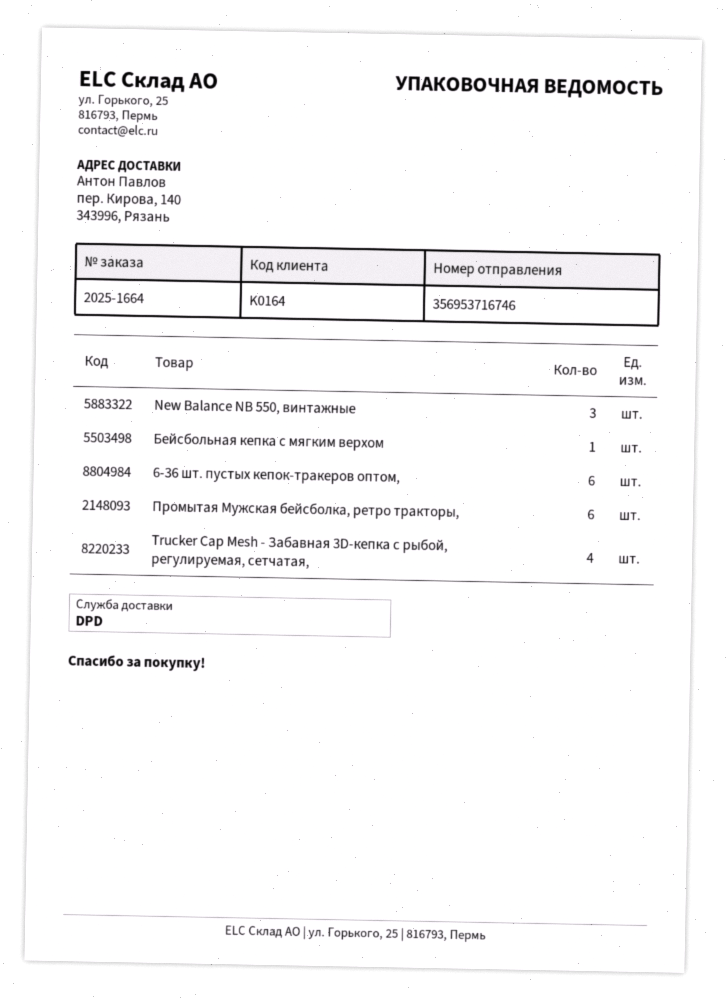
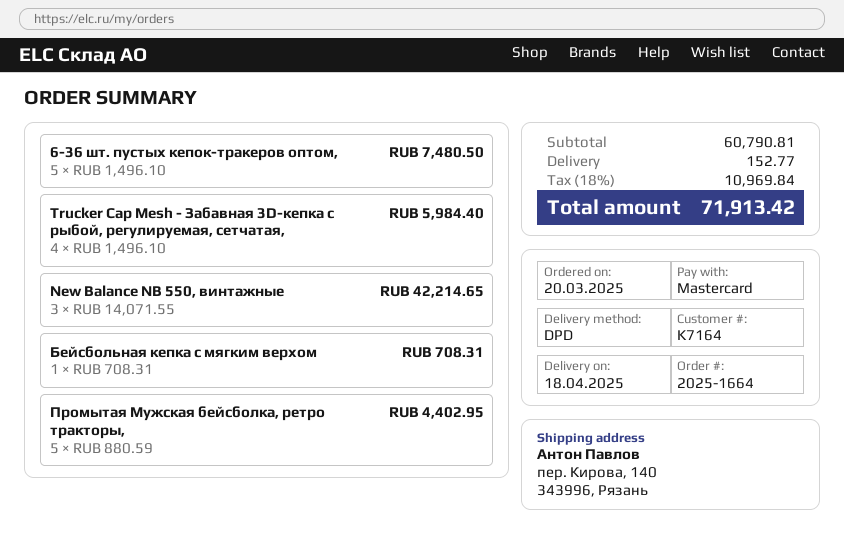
customer number: K0164 -> K7164
6-36 шт. пустых кепок-тракеров оптом,: 6 -> 5
Промытая Мужская бейсболка, ретро тракторы,: 6 -> 5

